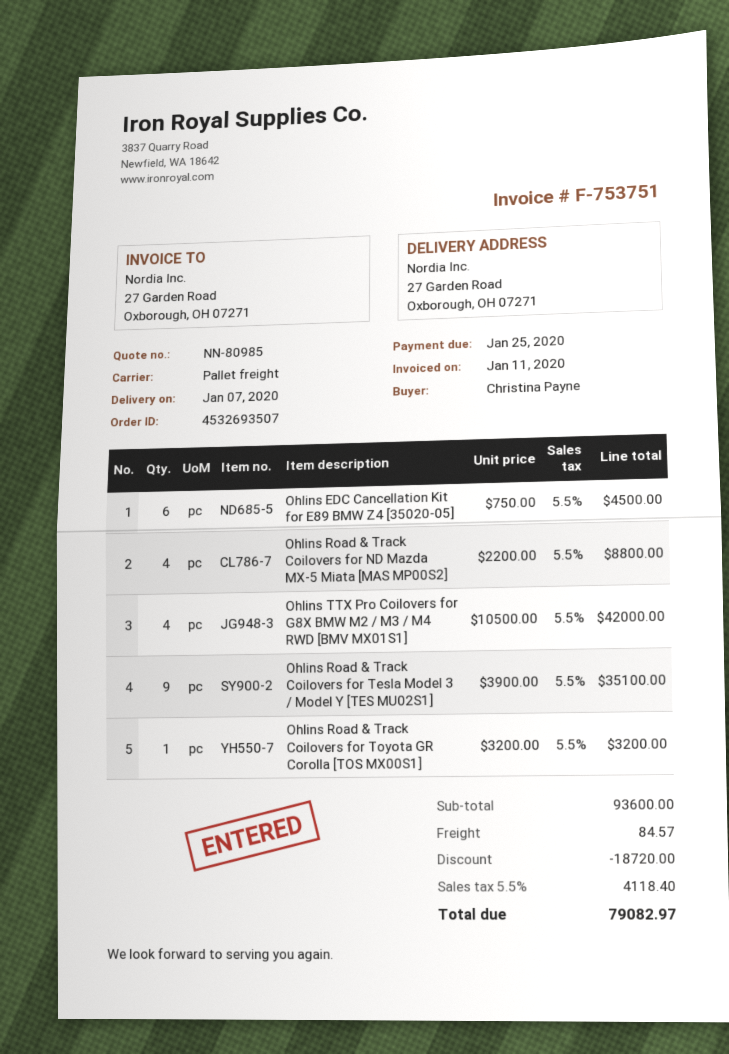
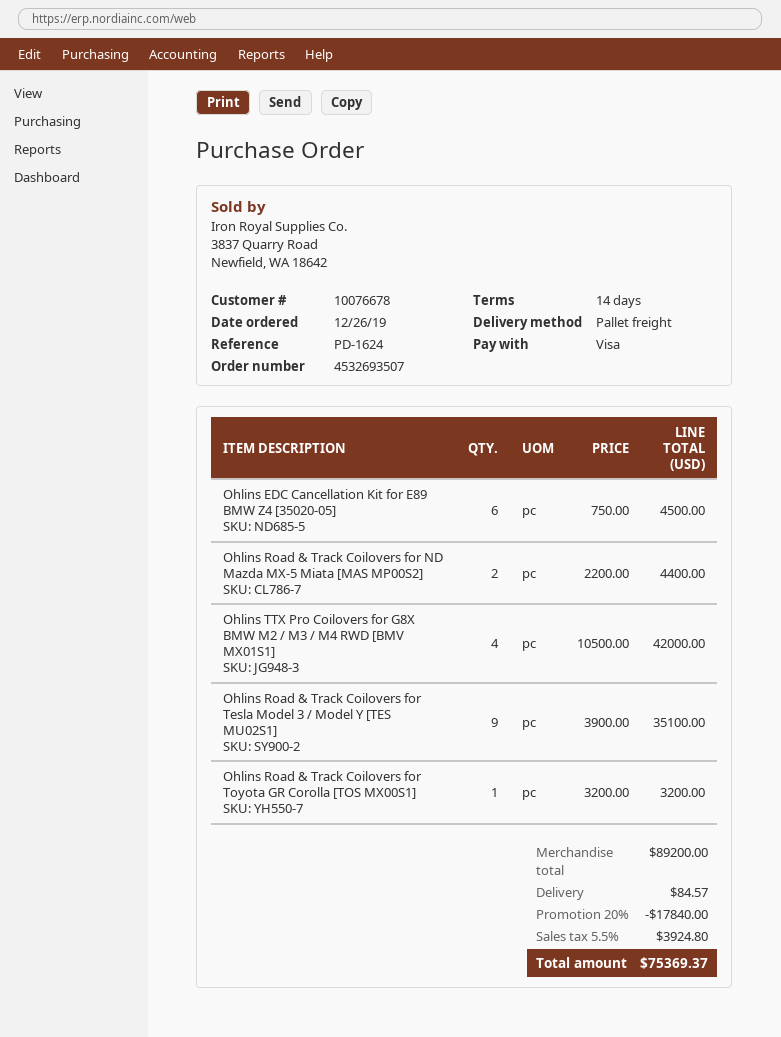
Ohlins Road & Track Coilovers for ND Mazda MX-5 Miata [MAS MP00S2]: 4 x 2200.00 = 8800.00 -> 2 x 2200.00 = 4400.00
subtotal: 93600.00 -> 89200.00
discount: 18720.00 -> 17840.00
tax: 5.5% = 4118.40 -> 5.5% = 3924.80
total: 79082.97 -> 75369.37

